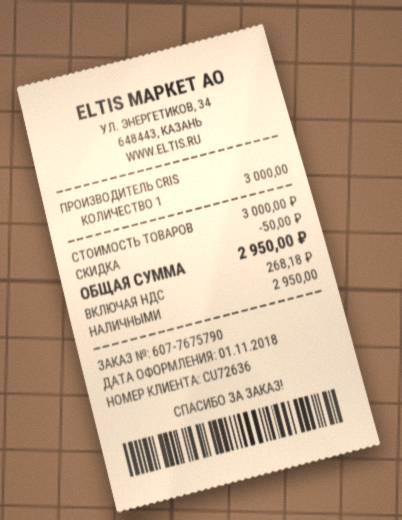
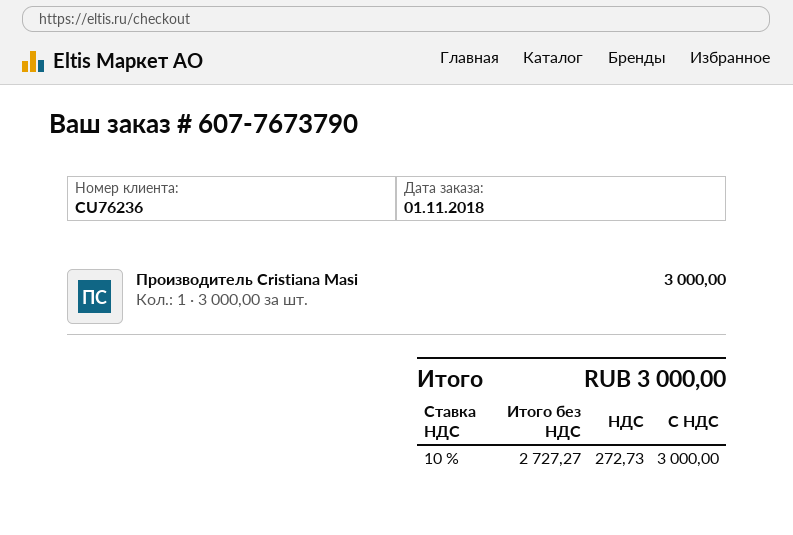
order number: 607-7675790 -> 607-7673790
customer number: CU72636 -> CU76236
discount: 50.00 -> none
tax: 268.18 -> 272.73
total: 2950.00 -> 3000.00

